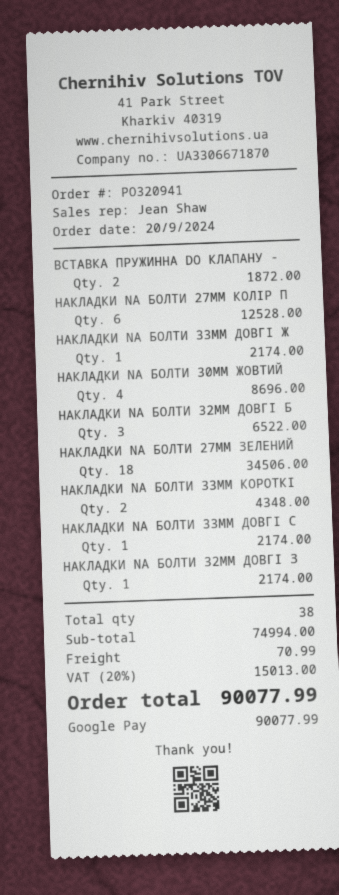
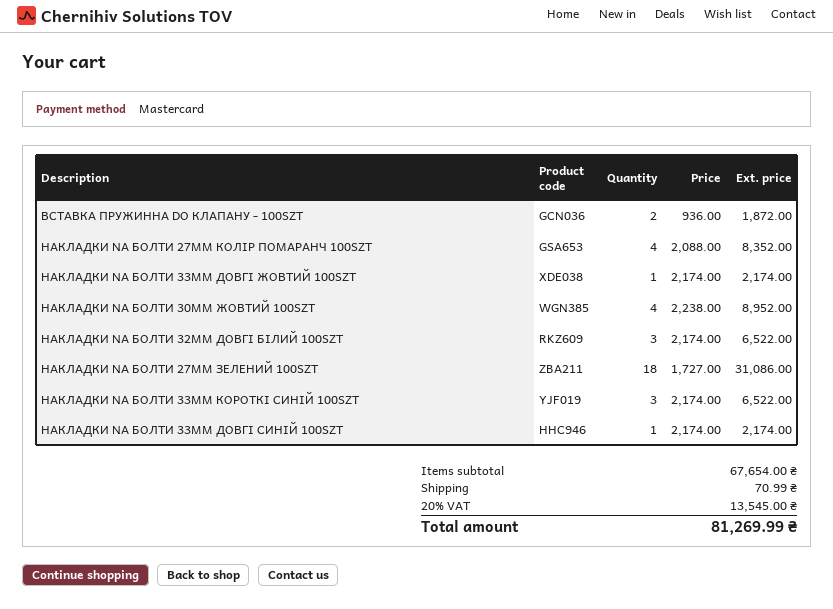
payment method: Google Pay -> Mastercard
НАКЛАДКИ NA БОЛТИ 27MM КОЛІР П: 6 for 12528.00 -> 4 for 8352.00
НАКЛАДКИ NA БОЛТИ 30MM ЖОВТИЙ: 4 for 8696.00 -> 4 for 8952.00
НАКЛАДКИ NA БОЛТИ 27MM ЗЕЛЕНИЙ: 18 for 34506.00 -> 18 for 31086.00
НАКЛАДКИ NA БОЛТИ 33MM КОРОТКІ: 2 for 4348.00 -> 3 for 6522.00
НАКЛАДКИ NA БОЛТИ 32MM ДОВГІ З: 1 for 2174.00 -> none
subtotal: 74994.00 -> 67654.00
tax: 20% = 15013.00 -> 20% = 13545.00
total: 90077.99 -> 81269.99

